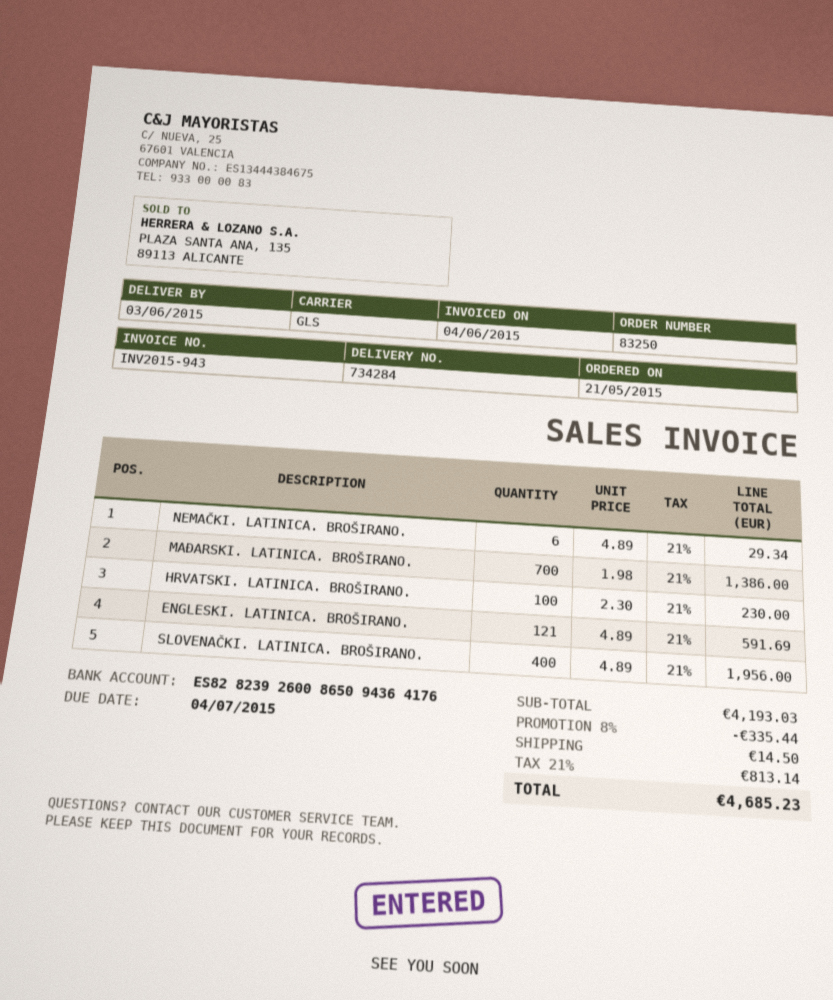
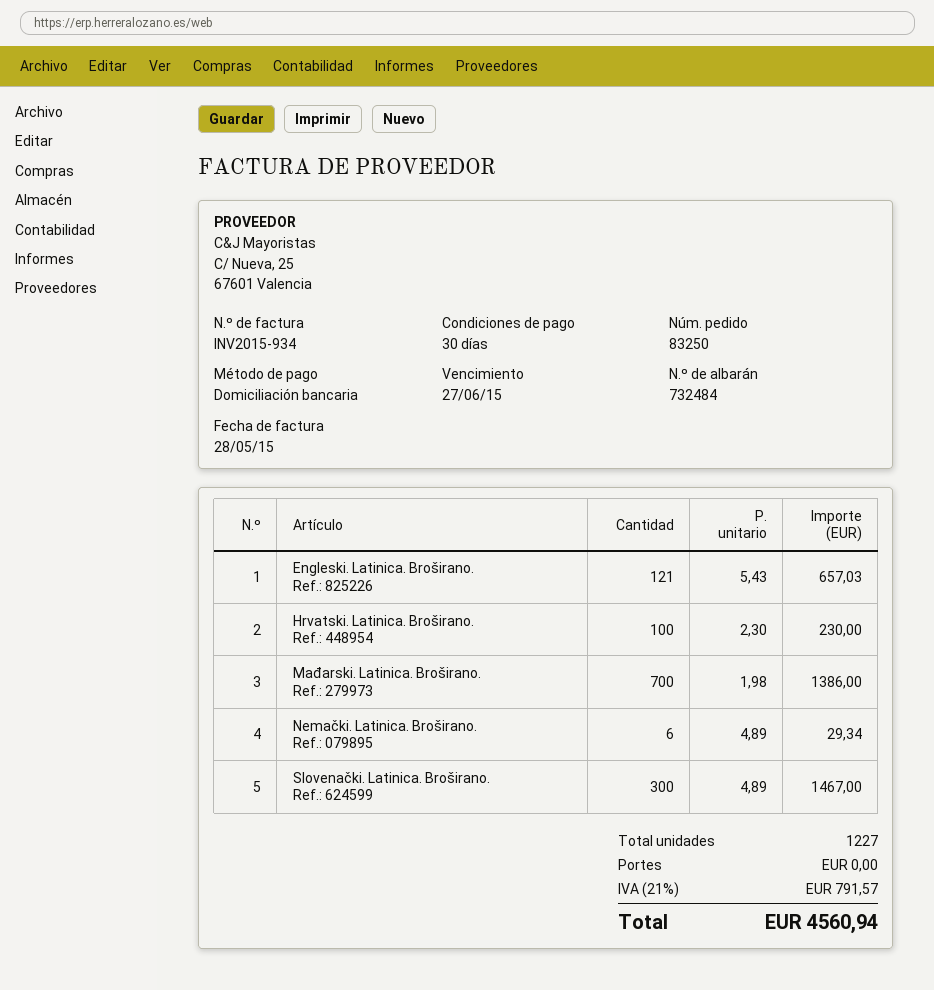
delivery note number: 734284 -> 732484
invoice number: INV2015-943 -> INV2015-934
invoice date: 2015-06-04 -> 2015-05-28
due date: 2015-07-04 -> 2015-06-27
ENGLESKI. LATINICA. BROŠIRANO.: 121 x 4.89 = 591.69 -> 121 x 5.43 = 657.03
SLOVENAČKI. LATINICA. BROŠIRANO.: 400 x 4.89 = 1956.00 -> 300 x 4.89 = 1467.00
discount: 8% = 335.44 -> none
shipping: 14.50 -> 0.00
tax: 21% = 813.14 -> 21% = 791.57
total: 4685.23 -> 4560.94

